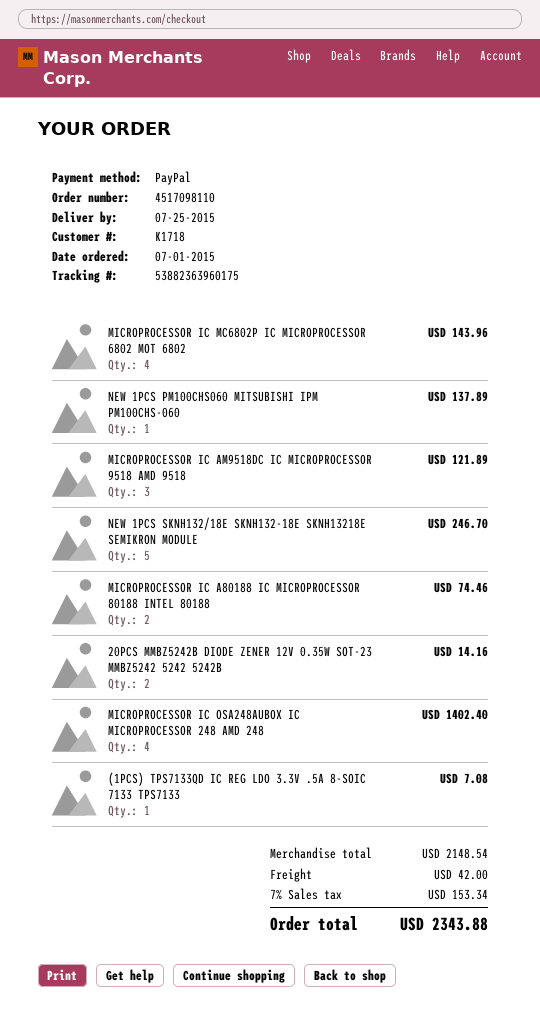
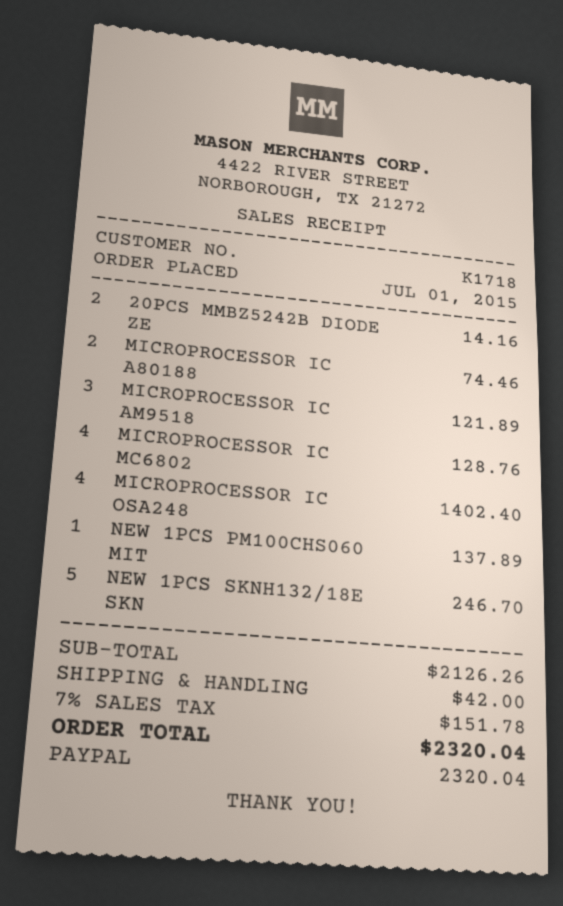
MICROPROCESSOR IC MC6802P IC MICROPROCESSOR 6802 MOT 6802: 4 for 143.96 -> 4 for 128.76
(1PCS) TPS7133QD IC REG LDO 3.3V .5A 8-SOIC 7133 TPS7133: 1 for 7.08 -> none
subtotal: 2148.54 -> 2126.26
tax: 7% = 153.34 -> 7% = 151.78
total: 2343.88 -> 2320.04

